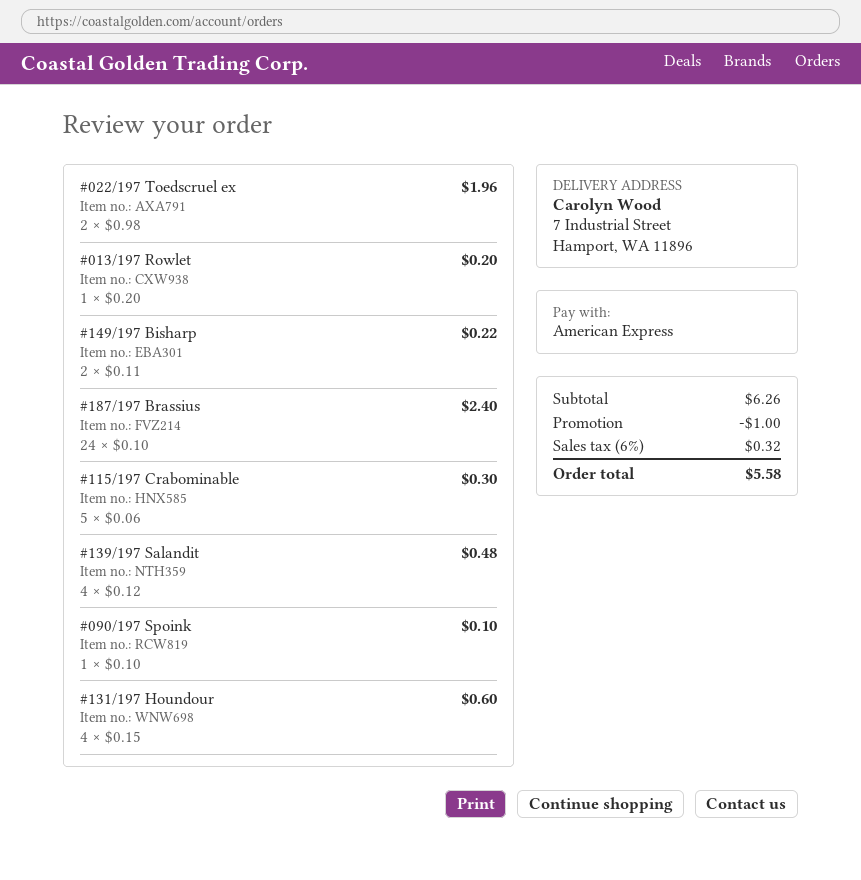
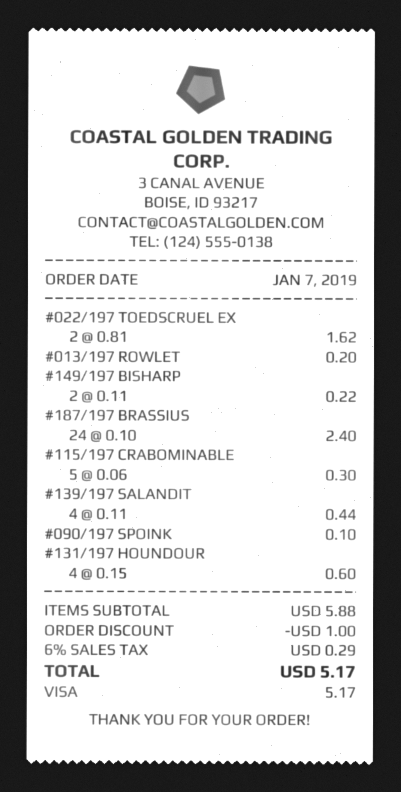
payment method: American Express -> Visa
#022/197 Toedscruel ex: 2 x 0.98 = 1.96 -> 2 x 0.81 = 1.62
#139/197 Salandit: 4 x 0.12 = 0.48 -> 4 x 0.11 = 0.44
subtotal: 6.26 -> 5.88
tax: 6% = 0.32 -> 6% = 0.29
total: 5.58 -> 5.17

